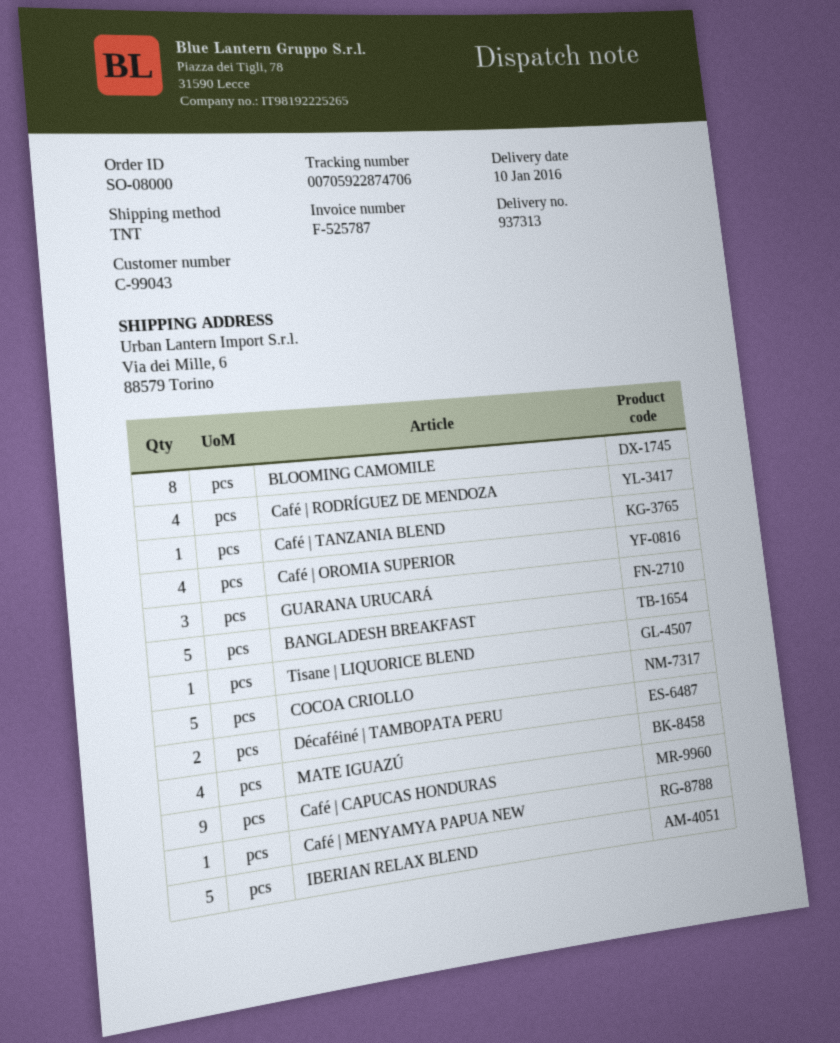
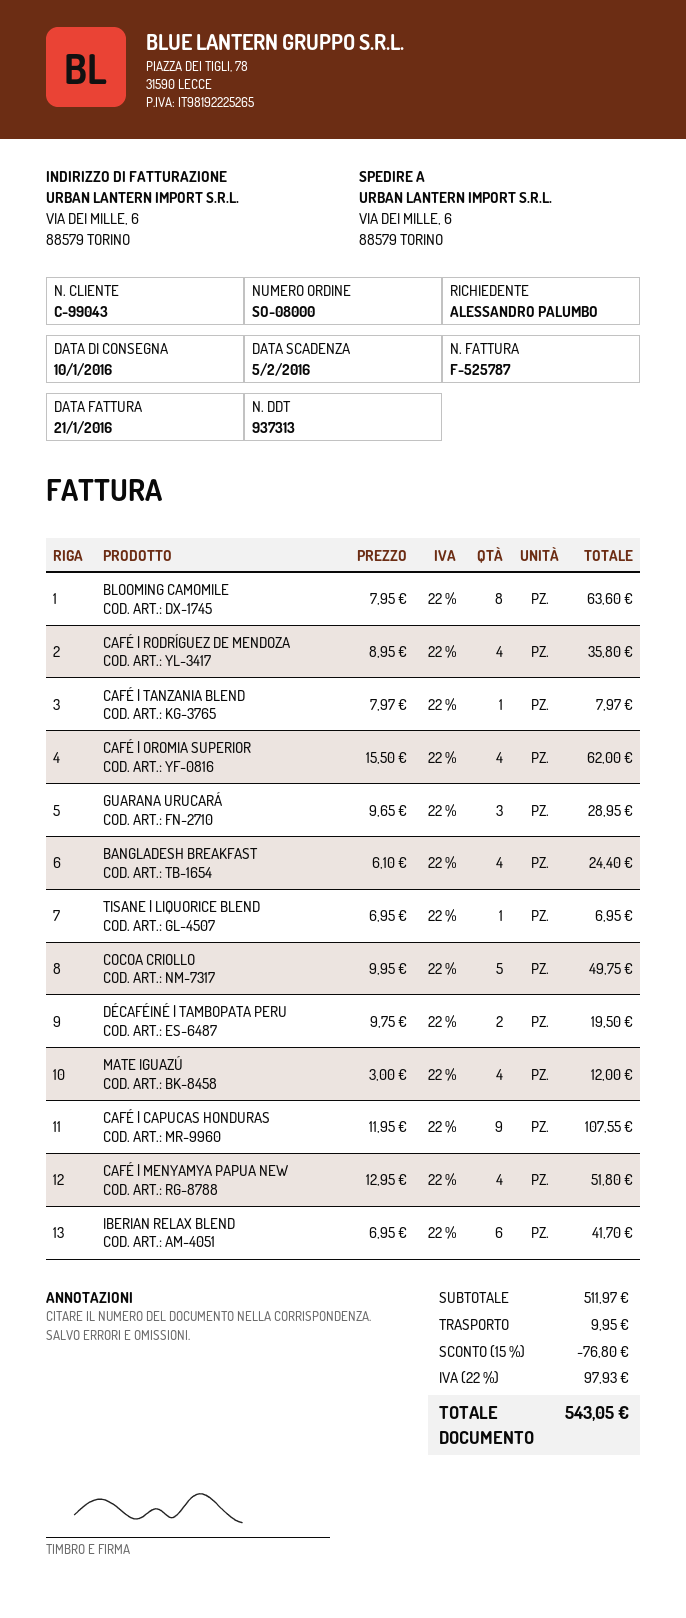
BANGLADESH BREAKFAST: 5 -> 4
Café | MENYAMYA PAPUA NEW: 1 -> 4
IBERIAN RELAX BLEND: 5 -> 6

